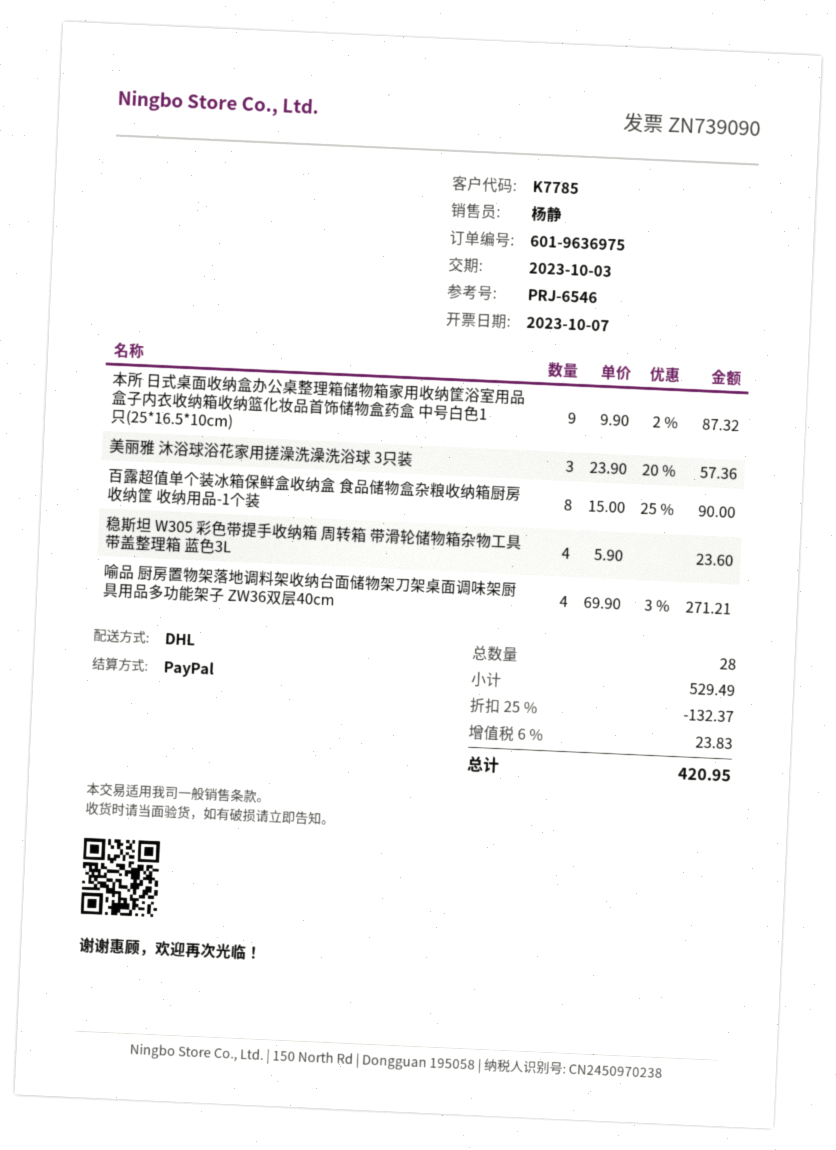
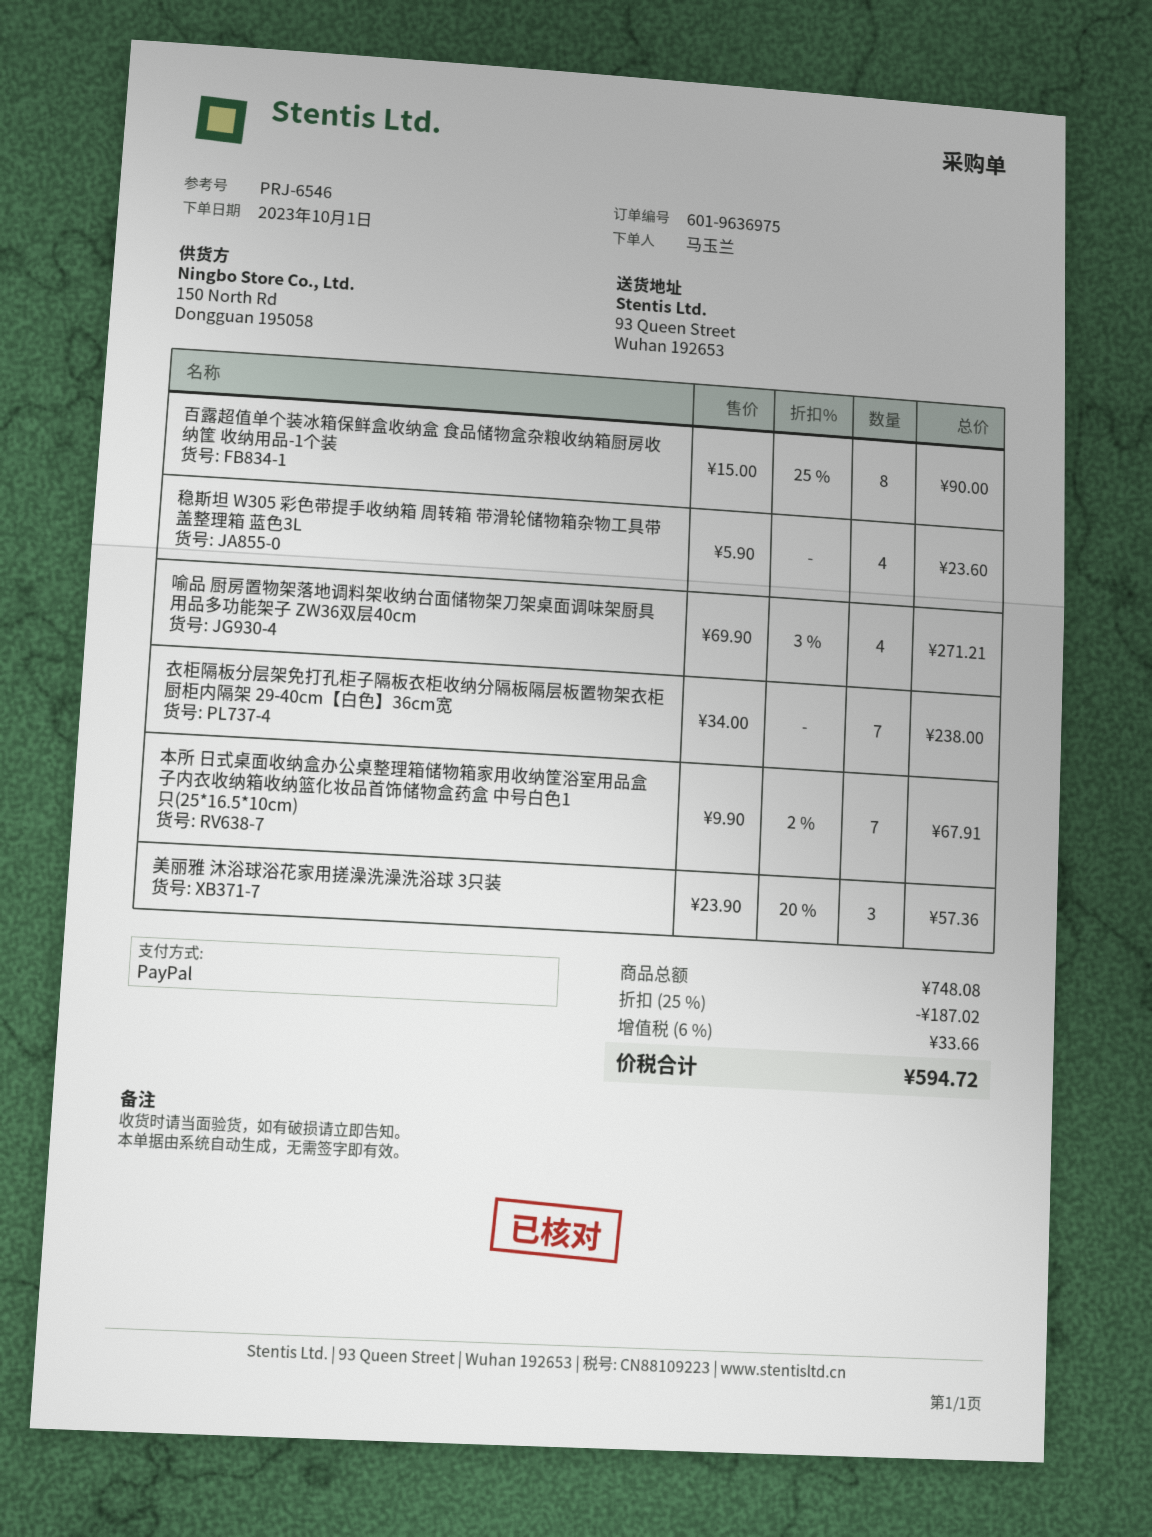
本所 日式桌面收纳盒办公桌整理箱储物箱家用收纳筐浴室用品盒子内衣收纳箱收纳篮化妆品首饰储物盒药盒 中号白色1只(25*16.5*10cm): 9 x 9.90 - 2% = 87.32 -> 7 x 9.90 - 2% = 67.91
衣柜隔板分层架免打孔柜子隔板衣柜收纳分隔板隔层板置物架衣柜厨柜内隔架 29-40cm【白色】36cm宽: none -> 7 x 34.00 = 238.00
subtotal: 529.49 -> 748.08
discount: 25% = 132.37 -> 25% = 187.02
tax: 6% = 23.83 -> 6% = 33.66
total: 420.95 -> 594.72

